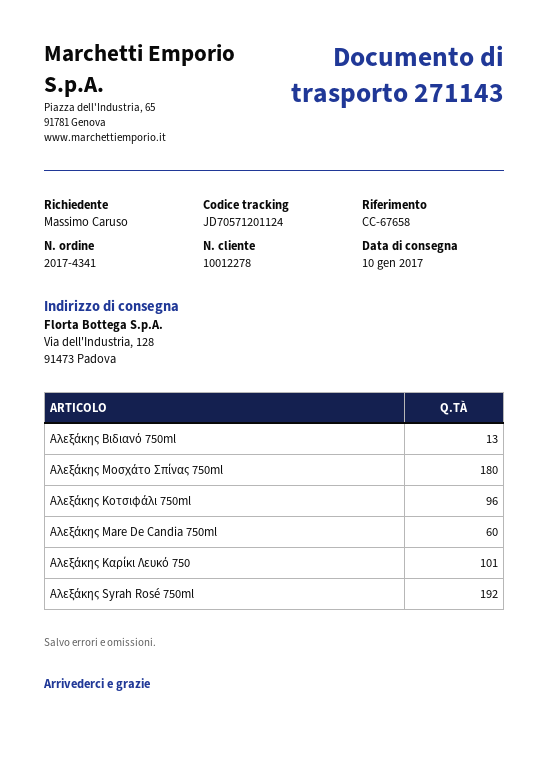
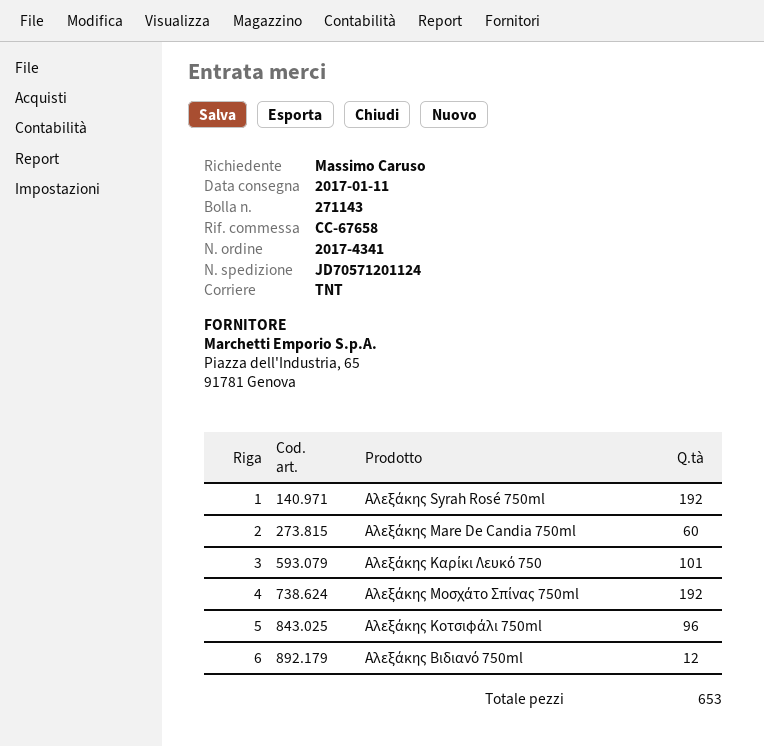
delivery date: 2017-01-10 -> 2017-01-11
Αλεξάκης Βιδιανό 750ml: 13 -> 12
Αλεξάκης Μοσχάτο Σπίνας 750ml: 180 -> 192

